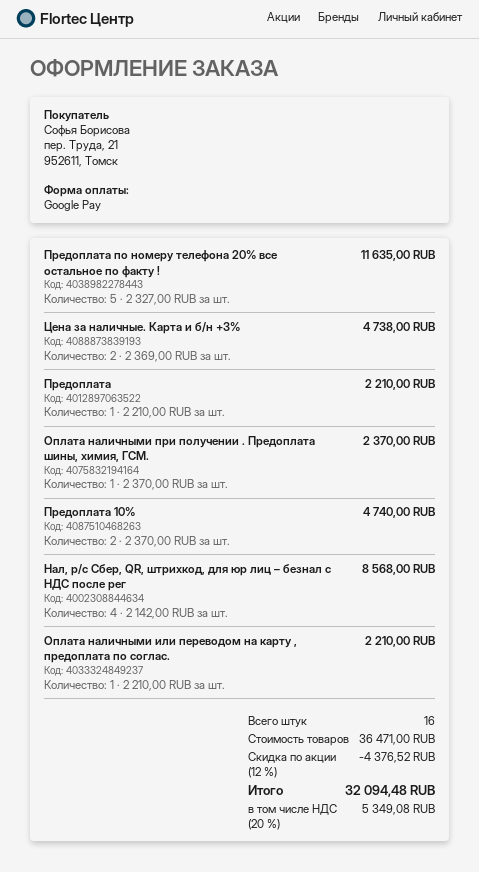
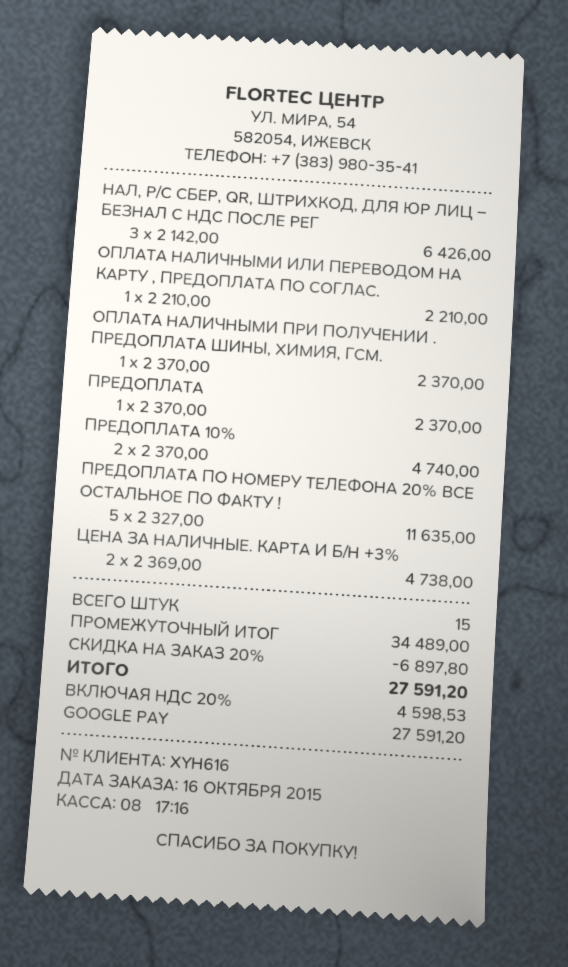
Предоплата: 1 x 2210.00 = 2210.00 -> 1 x 2370.00 = 2370.00
Нал, р/с Сбер, QR, штрихкод, для юр лиц – безнал с НДС после рег: 4 x 2142.00 = 8568.00 -> 3 x 2142.00 = 6426.00
total quantity: 16 -> 15
subtotal: 36471.00 -> 34489.00
discount: 12% = 4376.52 -> 20% = 6897.80
tax: 20% = 5349.08 -> 20% = 4598.53
total: 32094.48 -> 27591.20

